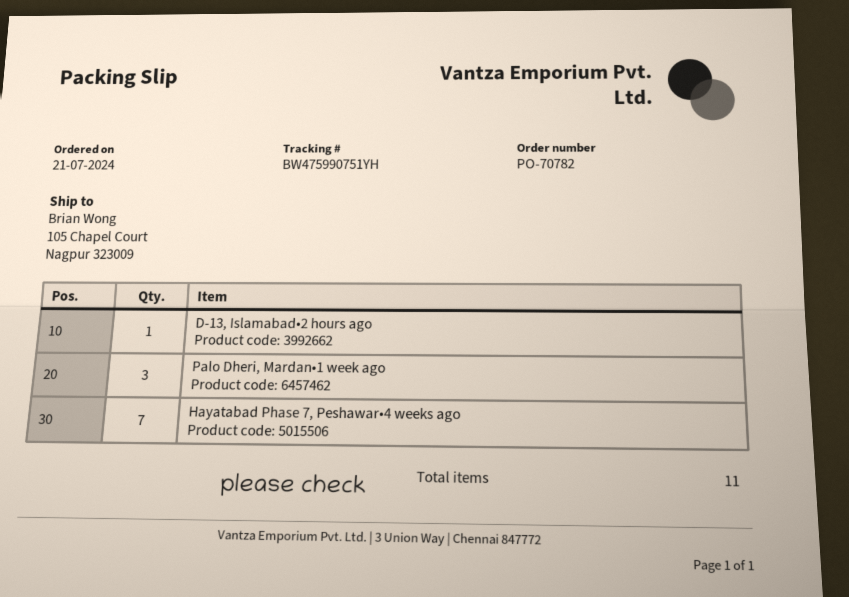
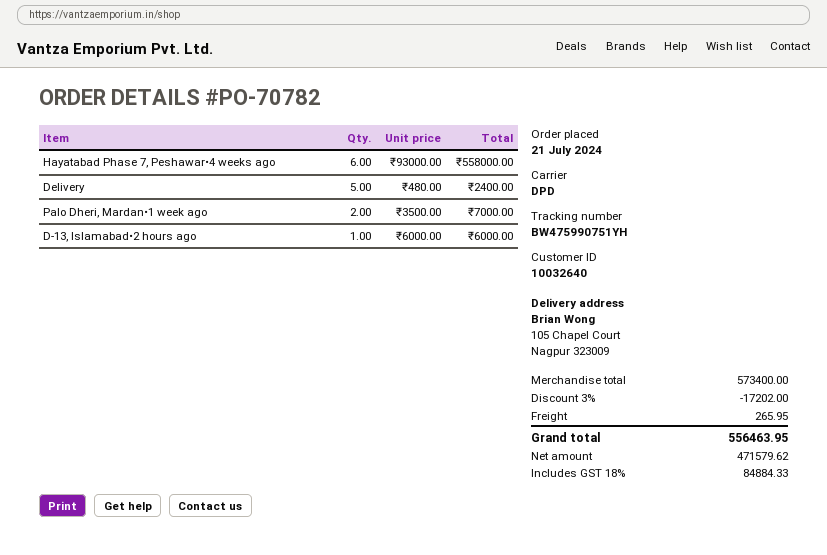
Palo Dheri, Mardan•1 week ago: 3 -> 2
Hayatabad Phase 7, Peshawar•4 weeks ago: 7 -> 6
Delivery: none -> 5

